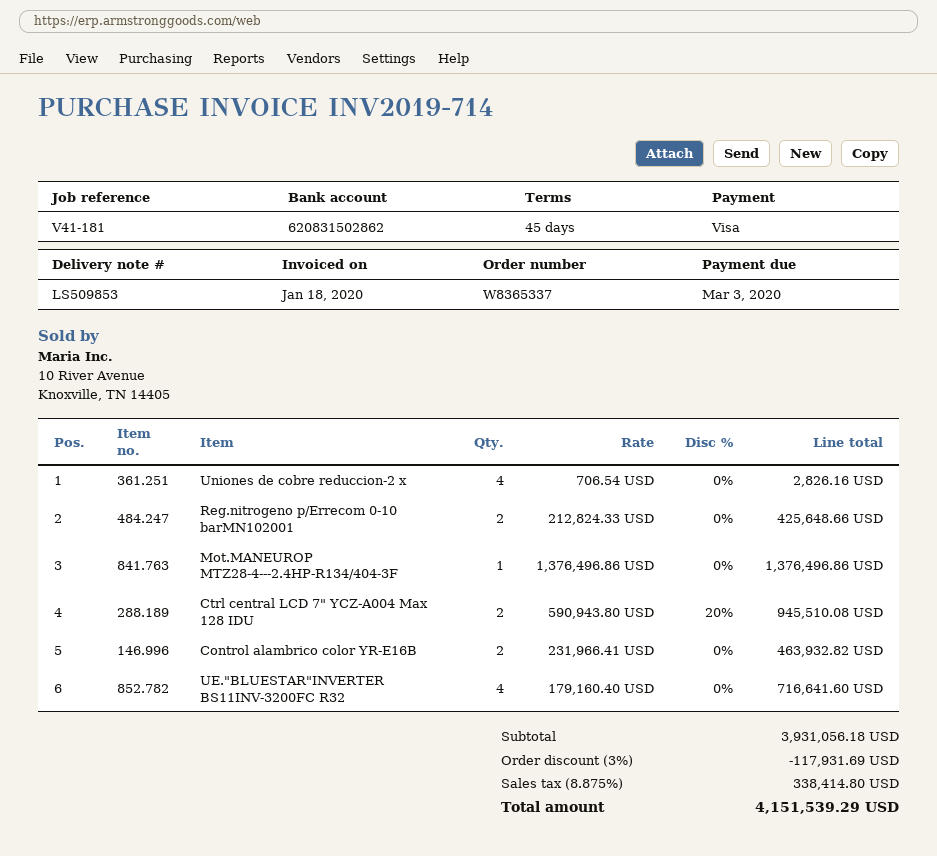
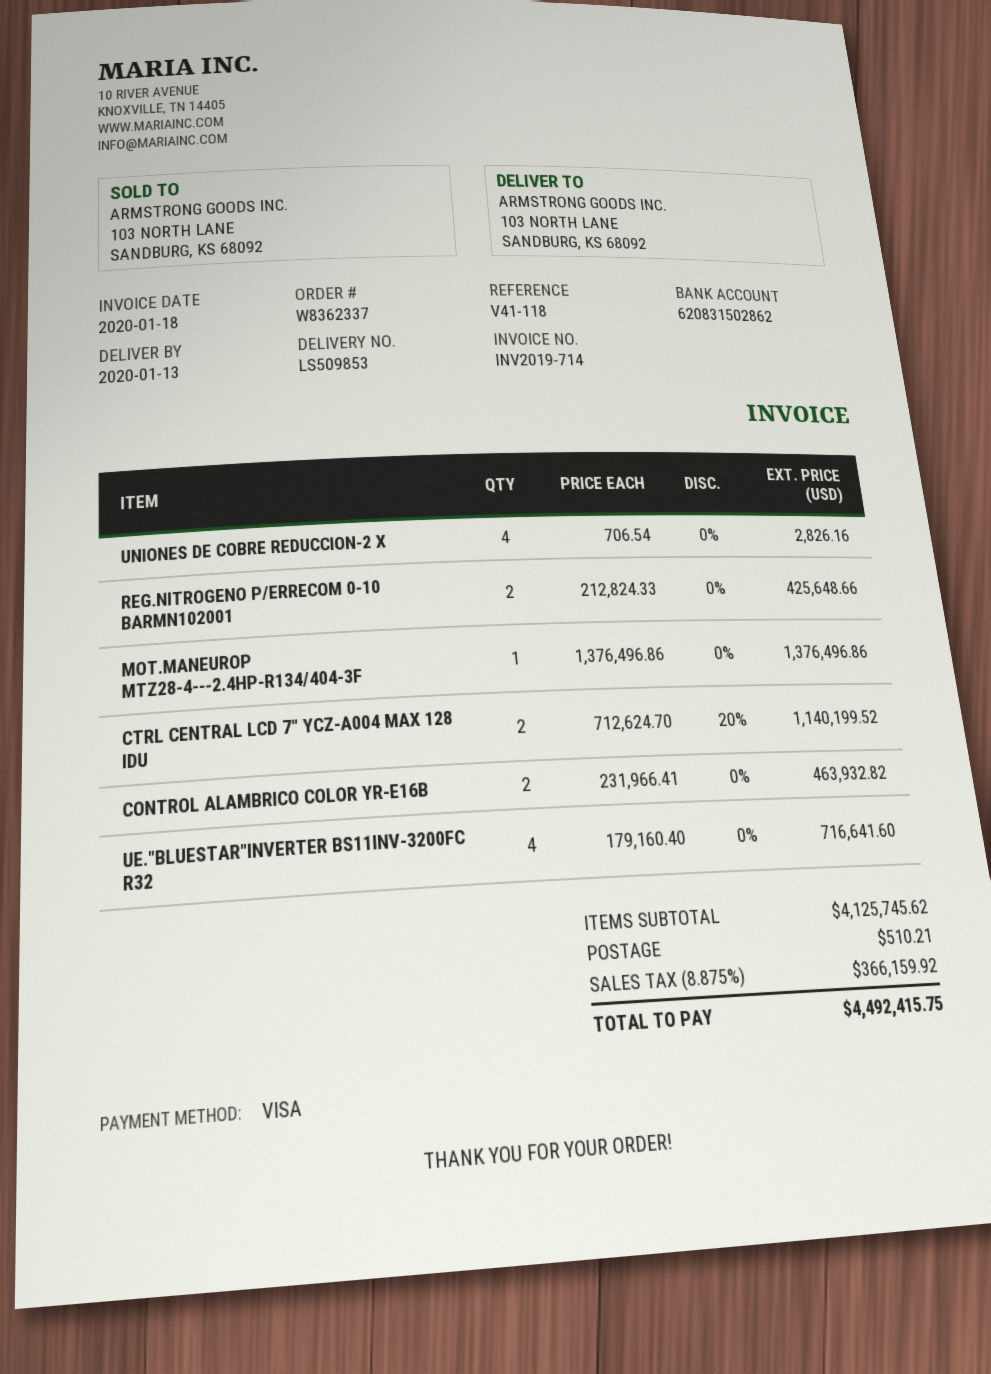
order number: W8365337 -> W8362337
reference: V41-181 -> V41-118
Ctrl central LCD 7" YCZ-A004 Max 128 IDU: 2 x 590943.80 - 20% = 945510.08 -> 2 x 712624.70 - 20% = 1140199.52
subtotal: 3931056.18 -> 4125745.62
discount: 3% = 117931.69 -> none
shipping: none -> 510.21
tax: 8.875% = 338414.80 -> 8.875% = 366159.92
total: 4151539.29 -> 4492415.75

